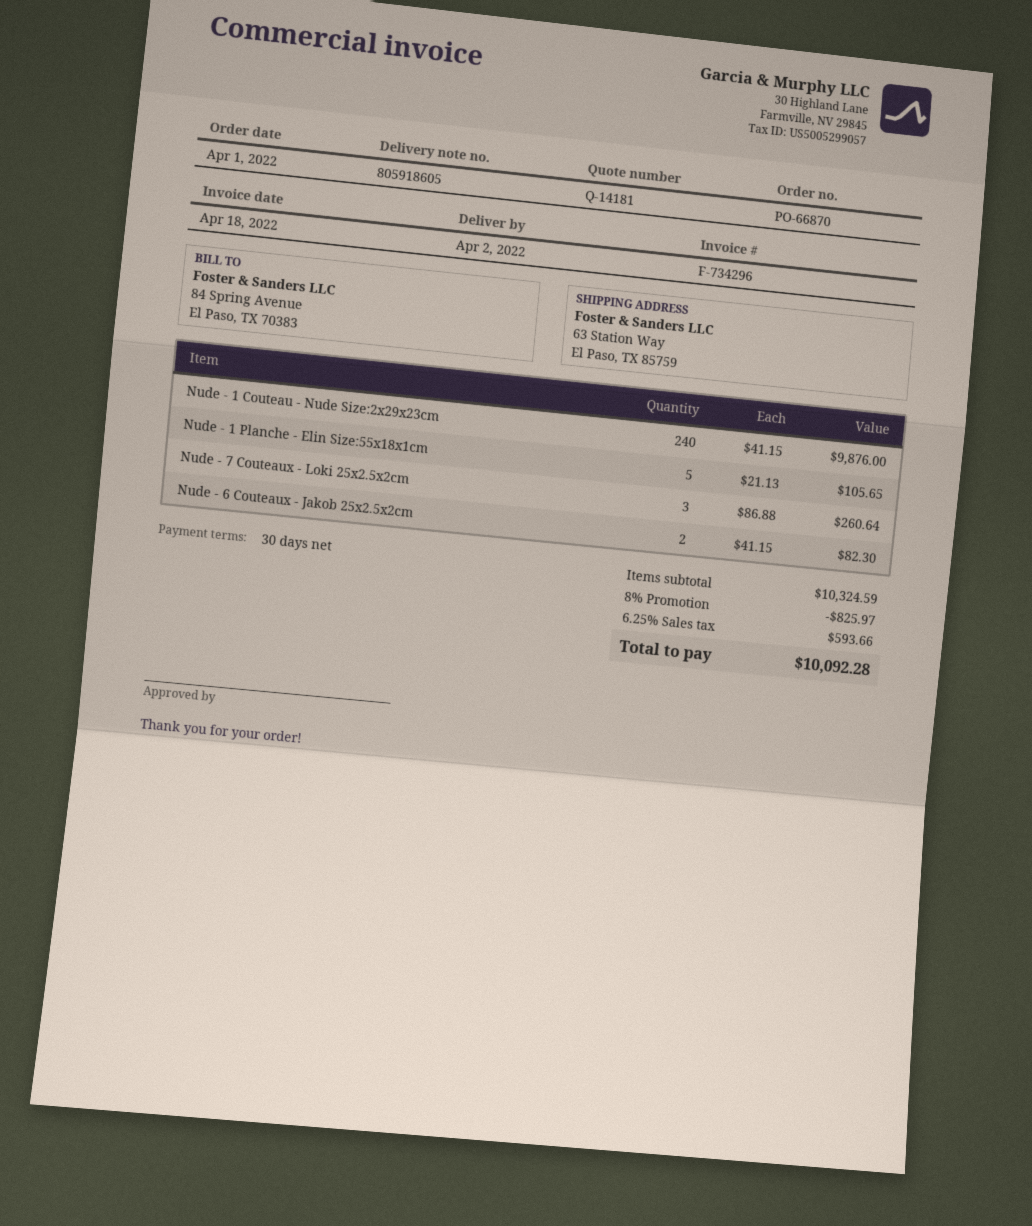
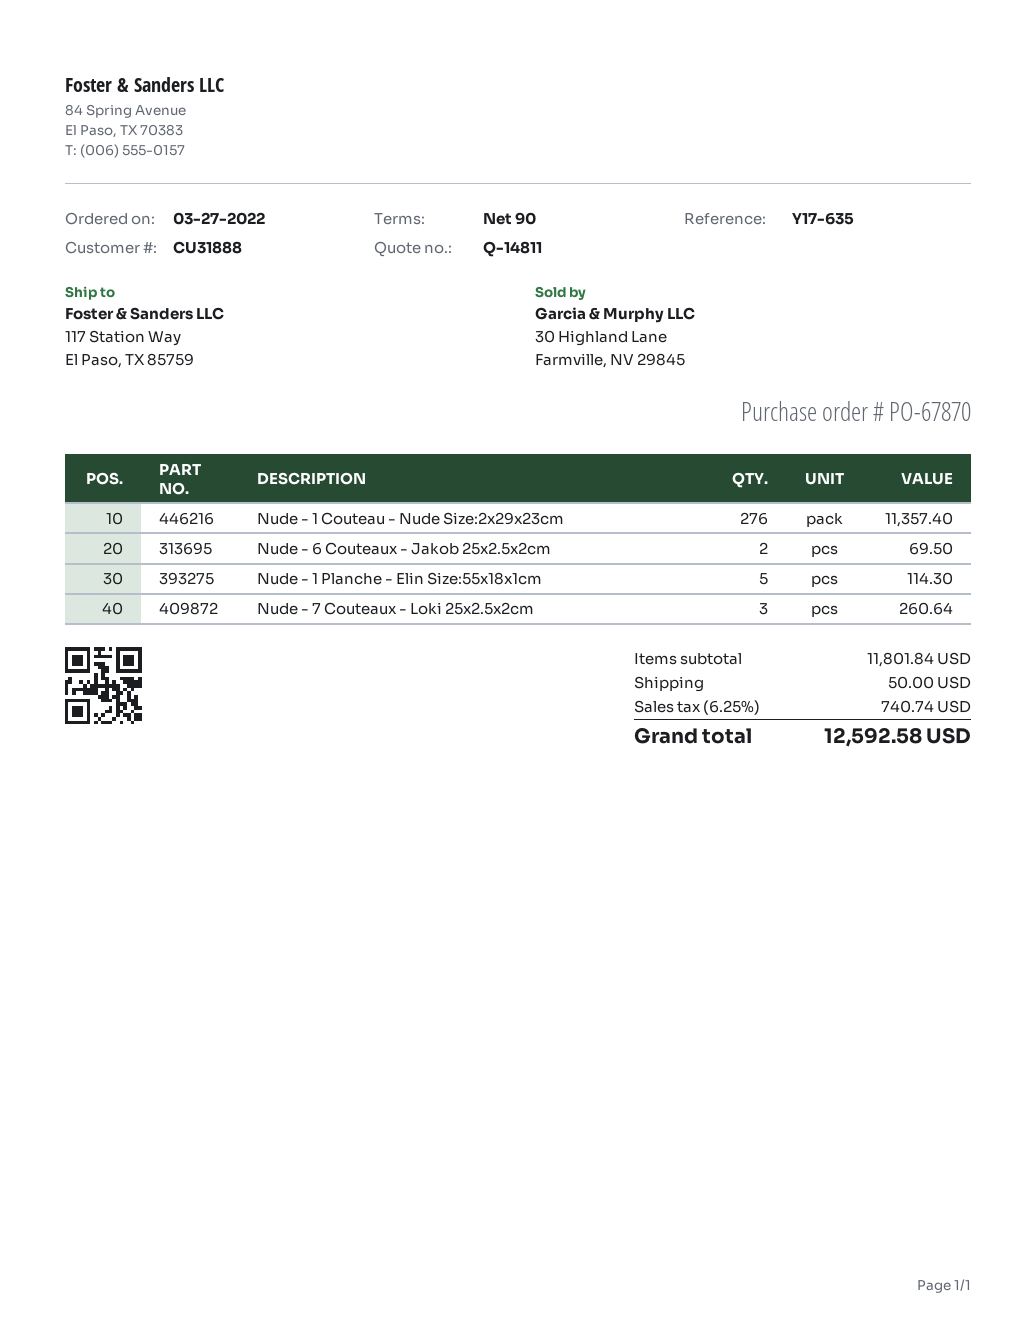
quote number: Q-14181 -> Q-14811
order number: PO-66870 -> PO-67870
order date: 2022-04-01 -> 2022-03-27
payment terms: 30 days -> 90 days
ship to: 63 Station Way, El Paso, TX 85759 -> 117 Station Way, El Paso, TX 85759
Nude - 1 Couteau - Nude Size:2x29x23cm: 240 for 9876.00 -> 276 for 11357.40
Nude - 1 Planche - Elin Size:55x18x1cm: 5 for 105.65 -> 5 for 114.30
Nude - 6 Couteaux - Jakob 25x2.5x2cm: 2 for 82.30 -> 2 for 69.50
subtotal: 10324.59 -> 11801.84
discount: 8% = 825.97 -> none
shipping: none -> 50.00
tax: 6.25% = 593.66 -> 6.25% = 740.74
total: 10092.28 -> 12592.58

